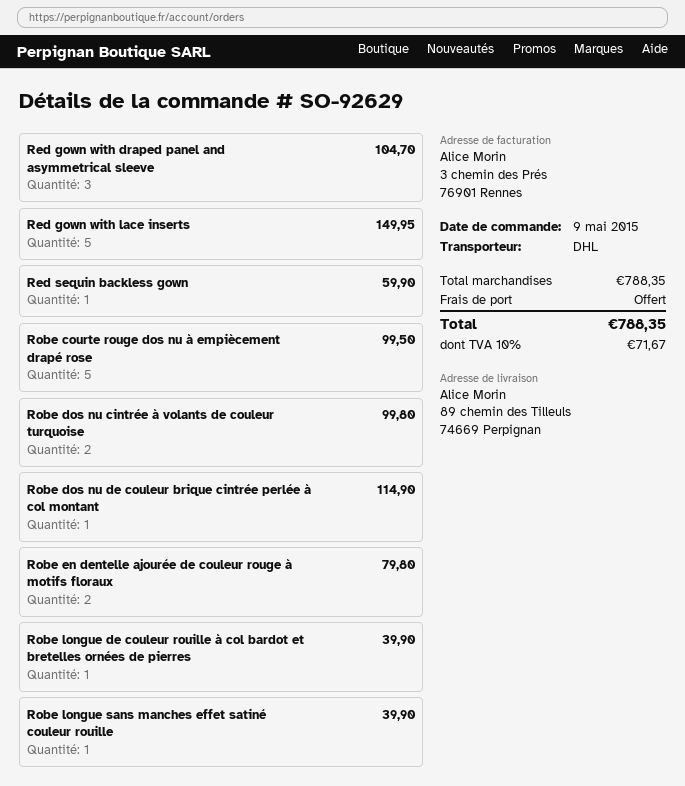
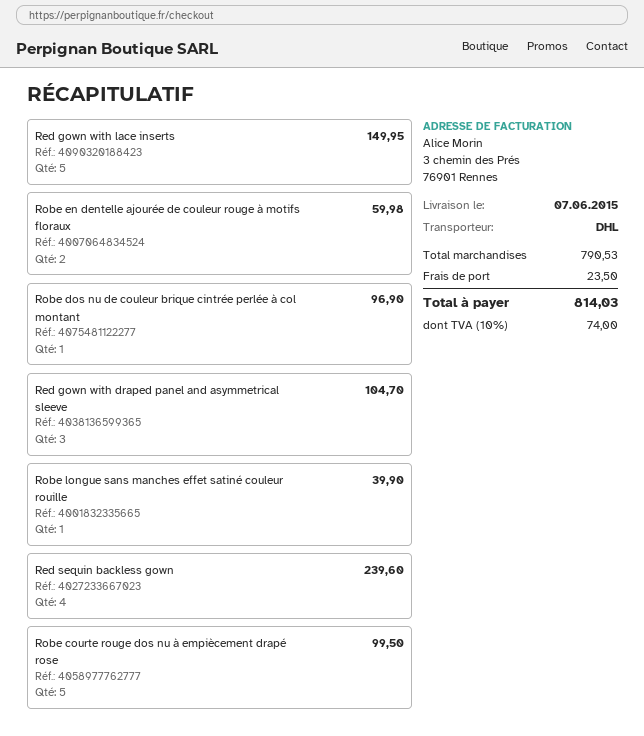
Red sequin backless gown: 1 for 59.90 -> 4 for 239.60
Robe dos nu cintrée à volants de couleur turquoise: 2 for 99.80 -> none
Robe dos nu de couleur brique cintrée perlée à col montant: 1 for 114.90 -> 1 for 96.90
Robe en dentelle ajourée de couleur rouge à motifs floraux: 2 for 79.80 -> 2 for 59.98
Robe longue de couleur rouille à col bardot et bretelles ornées de pierres: 1 for 39.90 -> none
subtotal: 788.35 -> 790.53
shipping: 0.00 -> 23.50
tax: 10% = 71.67 -> 10% = 74.00
total: 788.35 -> 814.03

